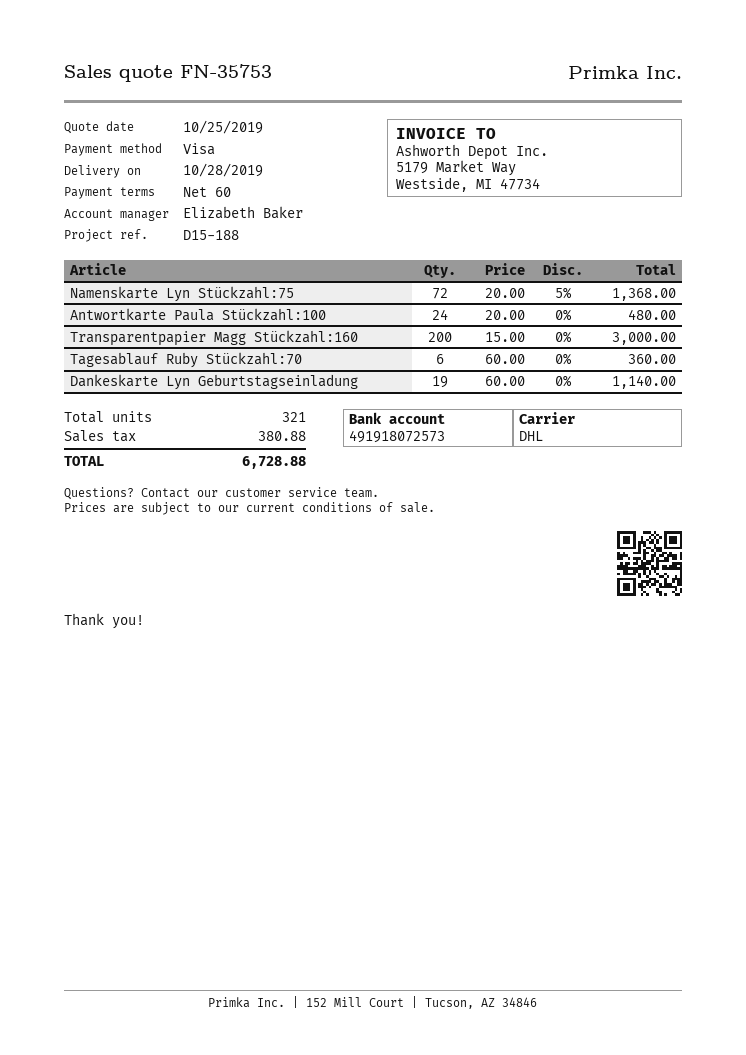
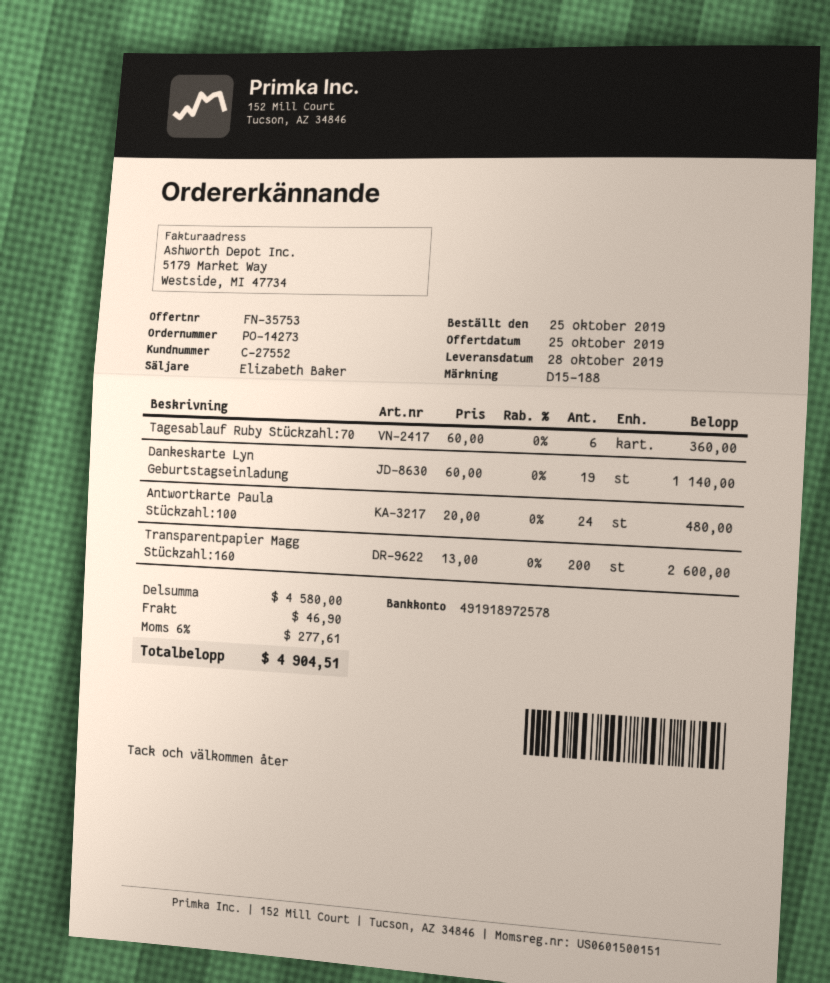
bank account: 491918072573 -> 491918972578
Namenskarte Lyn Stückzahl:75: 72 x 20.00 - 5% = 1368.00 -> none
Transparentpapier Magg Stückzahl:160: 200 x 15.00 = 3000.00 -> 200 x 13.00 = 2600.00
shipping: none -> 46.90
tax: 380.88 -> 277.61
total: 6728.88 -> 4904.51

